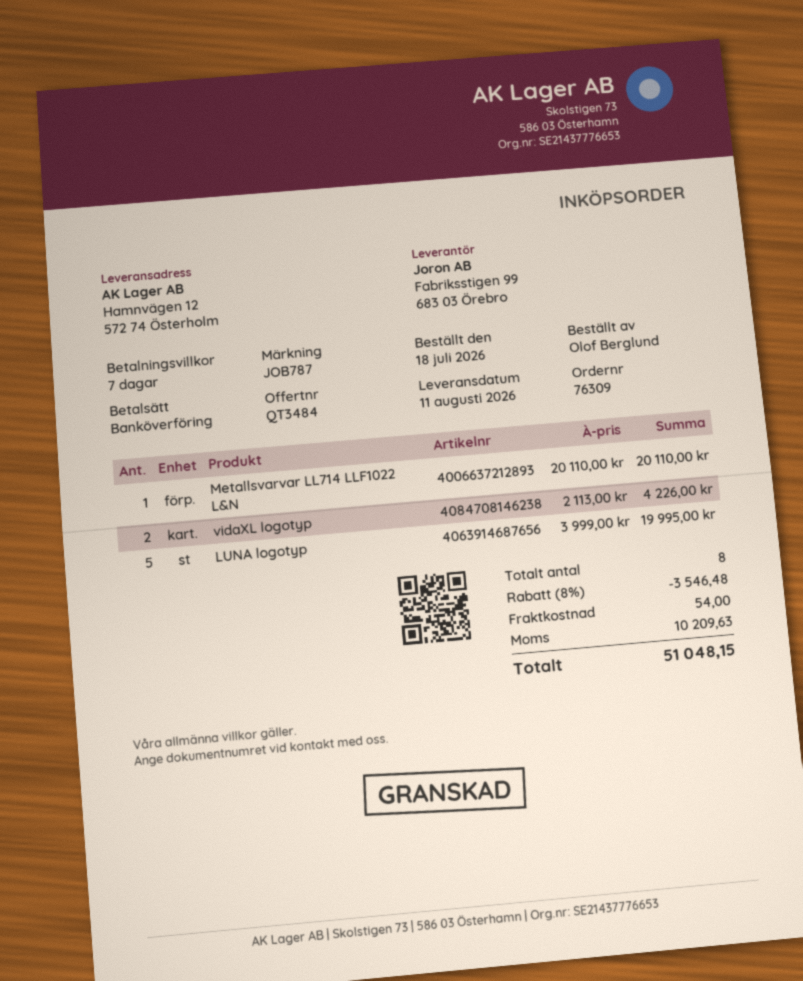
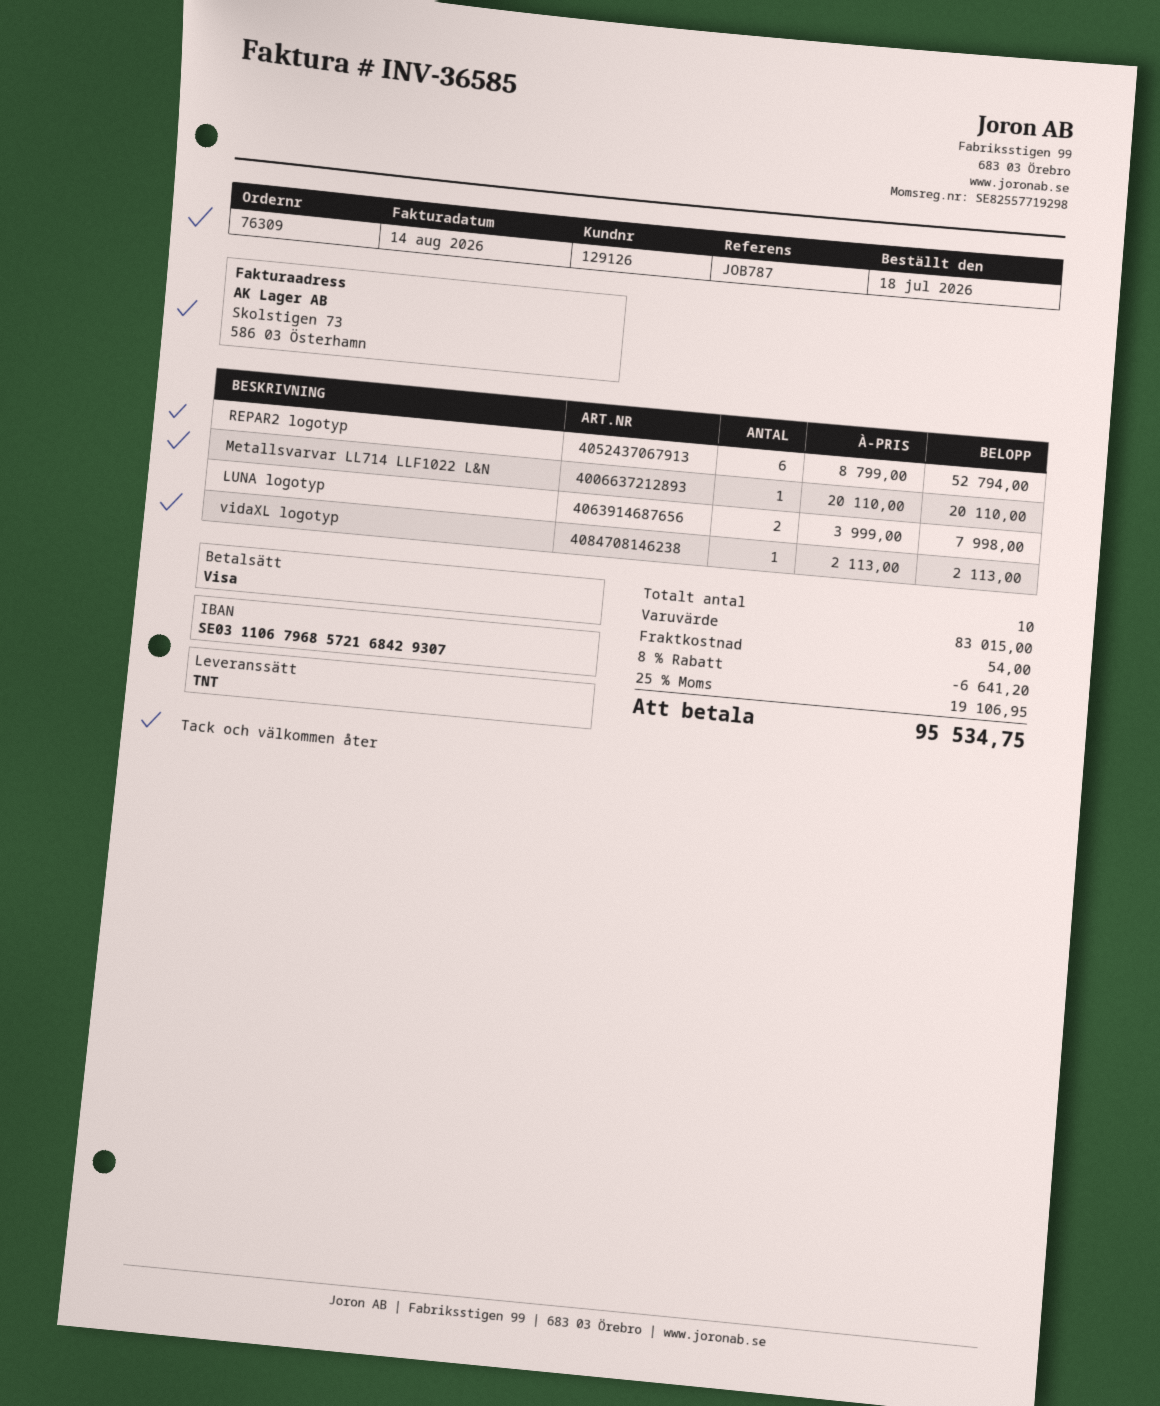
payment method: bank transfer -> Visa
vidaXL logotyp: 2 x 2113.00 = 4226.00 -> 1 x 2113.00 = 2113.00
LUNA logotyp: 5 x 3999.00 = 19995.00 -> 2 x 3999.00 = 7998.00
REPAR2 logotyp: none -> 6 x 8799.00 = 52794.00
total quantity: 8 -> 10
discount: 8% = 3546.48 -> 8% = 6641.20
tax: 10209.63 -> 19106.95
total: 51048.15 -> 95534.75

